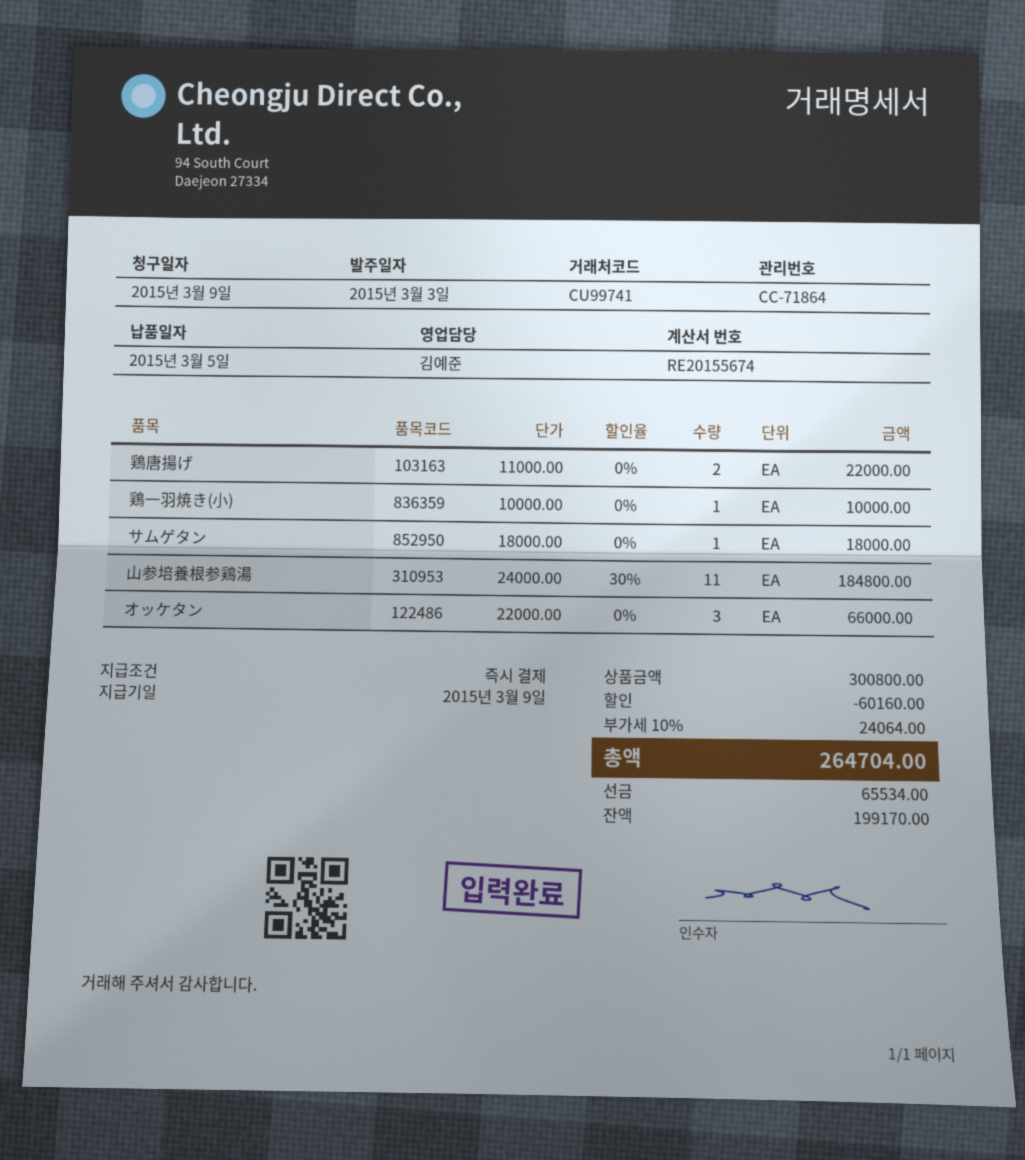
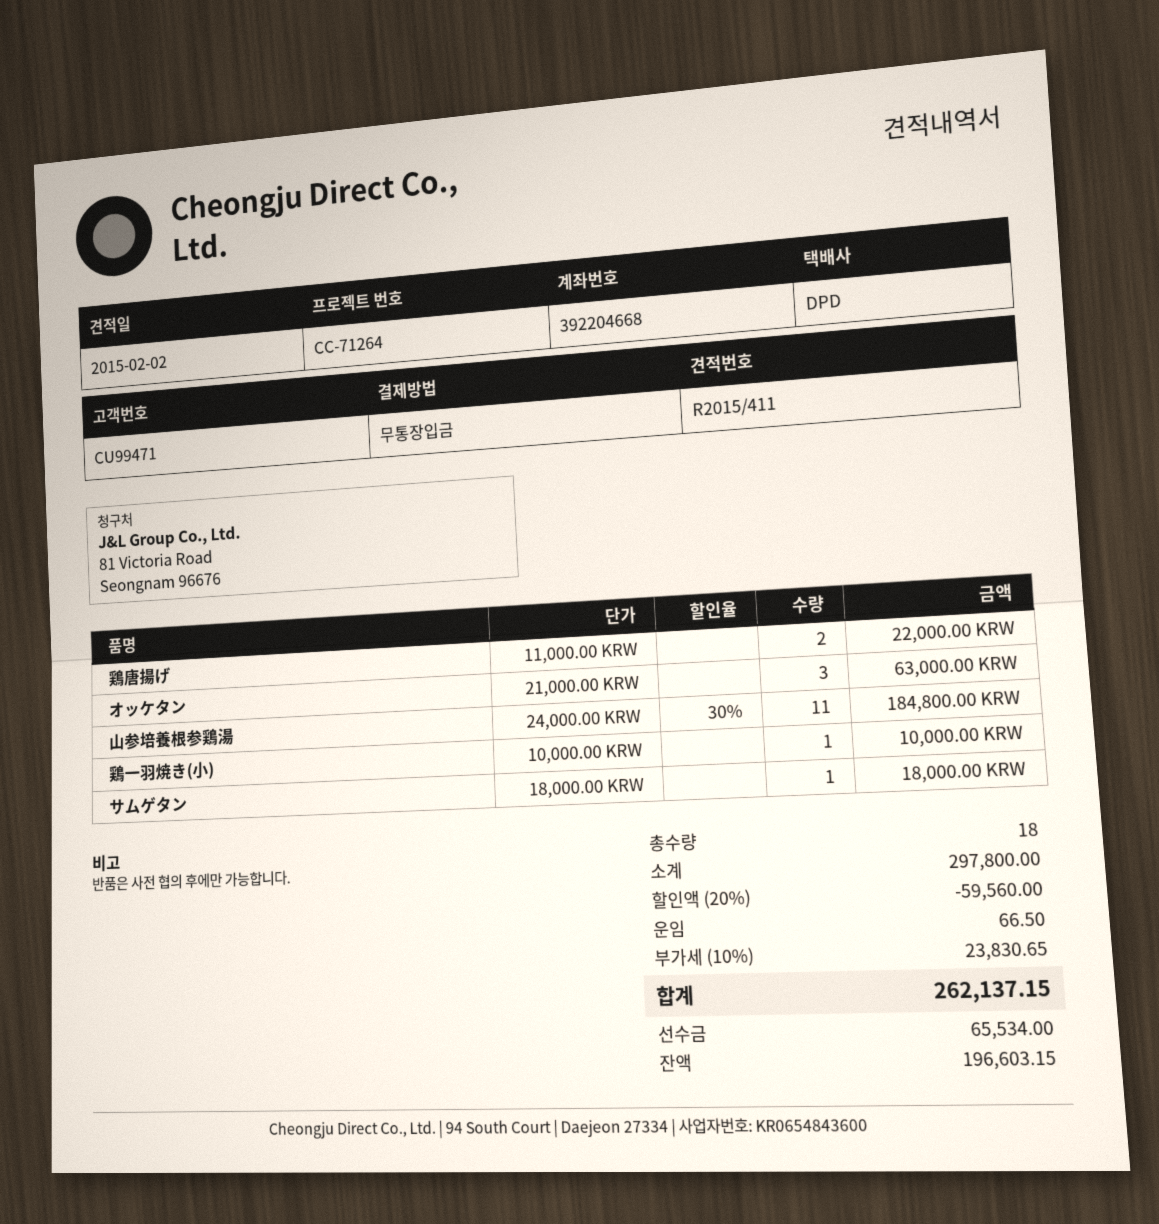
customer number: CU99741 -> CU99471
reference: CC-71864 -> CC-71264
オッケタン: 3 x 22000.00 = 66000.00 -> 3 x 21000.00 = 63000.00
subtotal: 300800.00 -> 297800.00
discount: 60160.00 -> 59560.00
shipping: none -> 66.50
tax: 10% = 24064.00 -> 10% = 23830.65
total: 264704.00 -> 262137.15
balance: 199170.00 -> 196603.15

